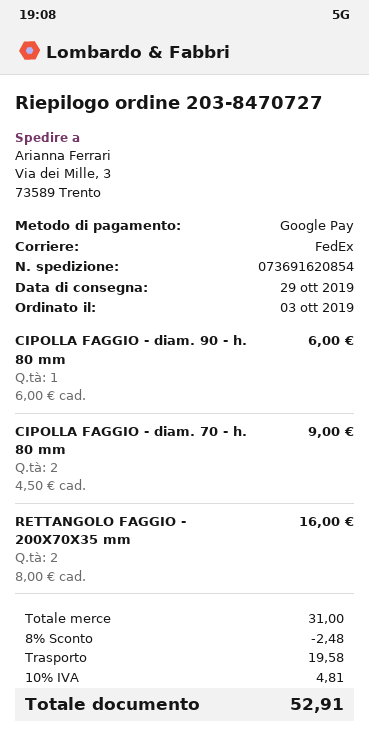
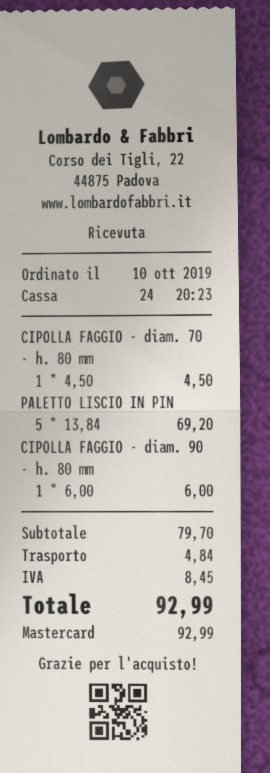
order date: 2019-10-03 -> 2019-10-10
payment method: Google Pay -> Mastercard
CIPOLLA FAGGIO - diam. 70 - h. 80 mm: 2 x 4.50 = 9.00 -> 1 x 4.50 = 4.50
RETTANGOLO FAGGIO - 200X70X35 mm: 2 x 8.00 = 16.00 -> none
PALETTO LISCIO IN PIN: none -> 5 x 13.84 = 69.20
subtotal: 31.00 -> 79.70
discount: 8% = 2.48 -> none
shipping: 19.58 -> 4.84
tax: 4.81 -> 8.45
total: 52.91 -> 92.99

